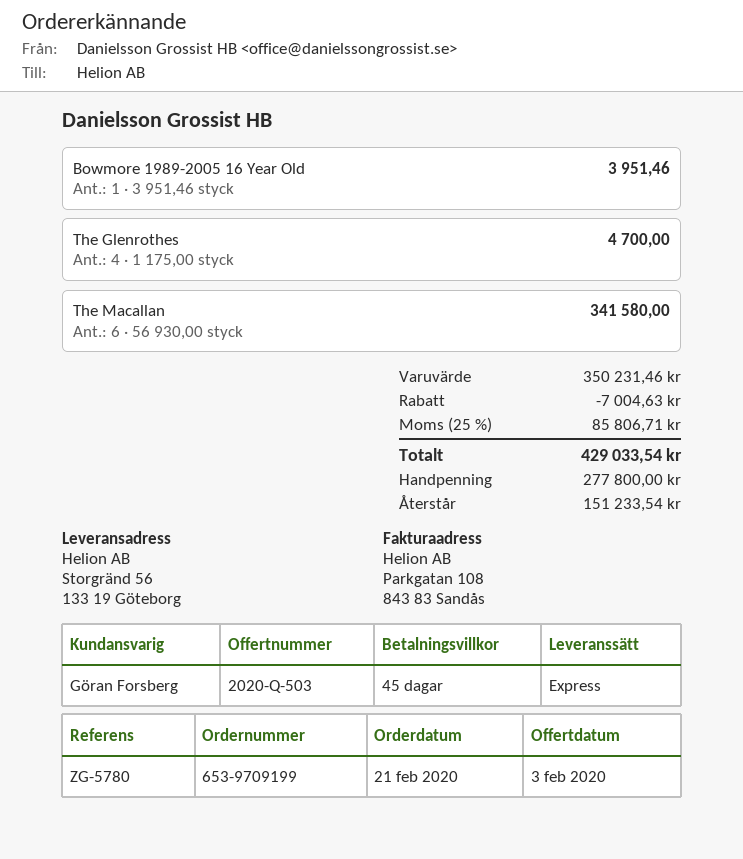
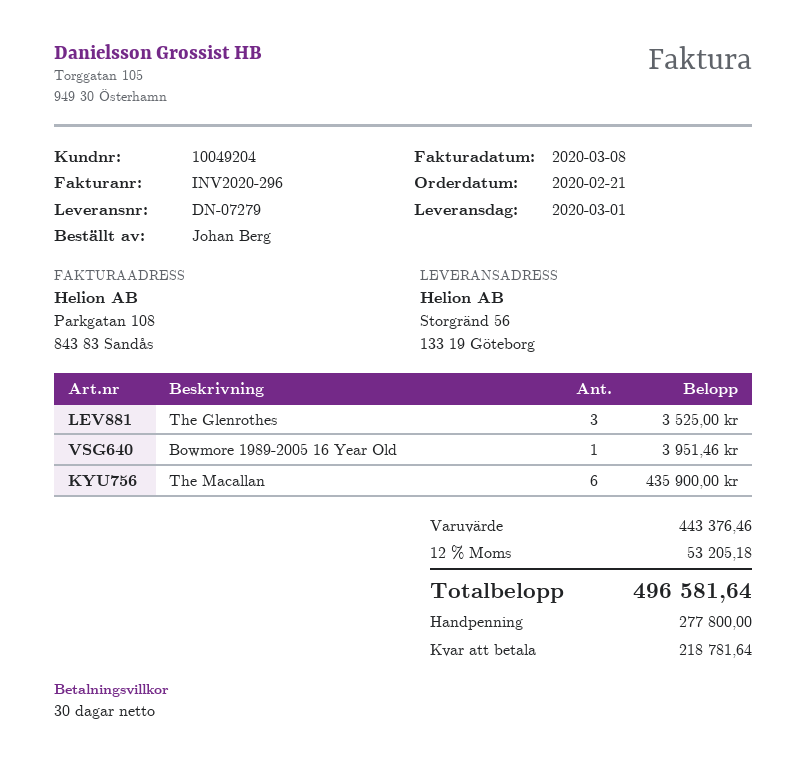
payment terms: 45 days -> 30 days
The Glenrothes: 4 for 4700.00 -> 3 for 3525.00
The Macallan: 6 for 341580.00 -> 6 for 435900.00
subtotal: 350231.46 -> 443376.46
discount: 7004.63 -> none
tax: 25% = 85806.71 -> 12% = 53205.18
total: 429033.54 -> 496581.64
balance: 151233.54 -> 218781.64

